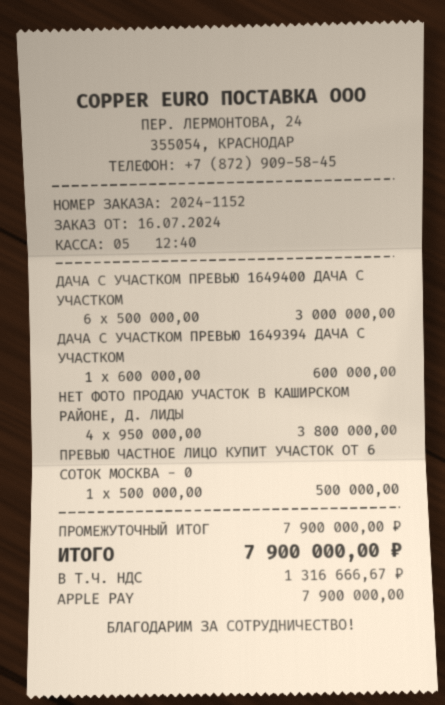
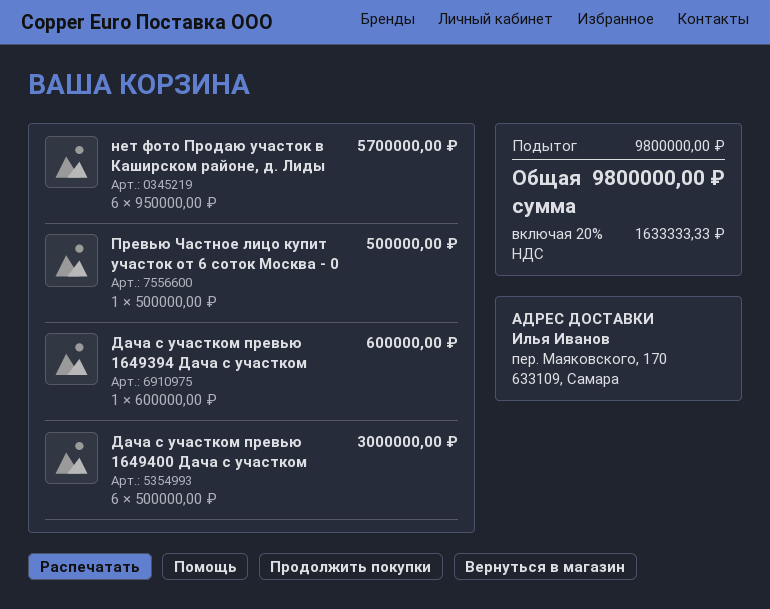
НЕТ ФОТО ПРОДАЮ УЧАСТОК В КАШИРСКОМ РАЙОНЕ, Д. ЛИДЫ: 4 x 950000.00 = 3800000.00 -> 6 x 950000.00 = 5700000.00
subtotal: 7900000.00 -> 9800000.00
tax: 1316666.67 -> 1633333.33
total: 7900000.00 -> 9800000.00

